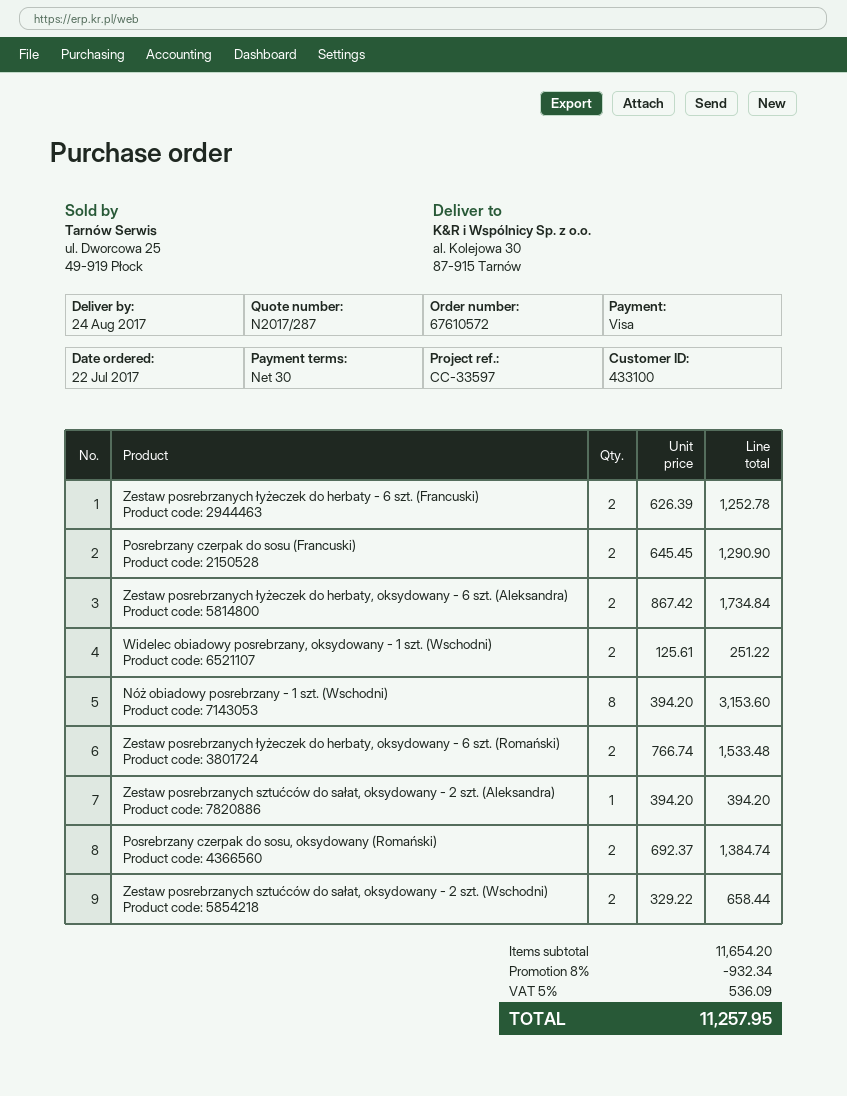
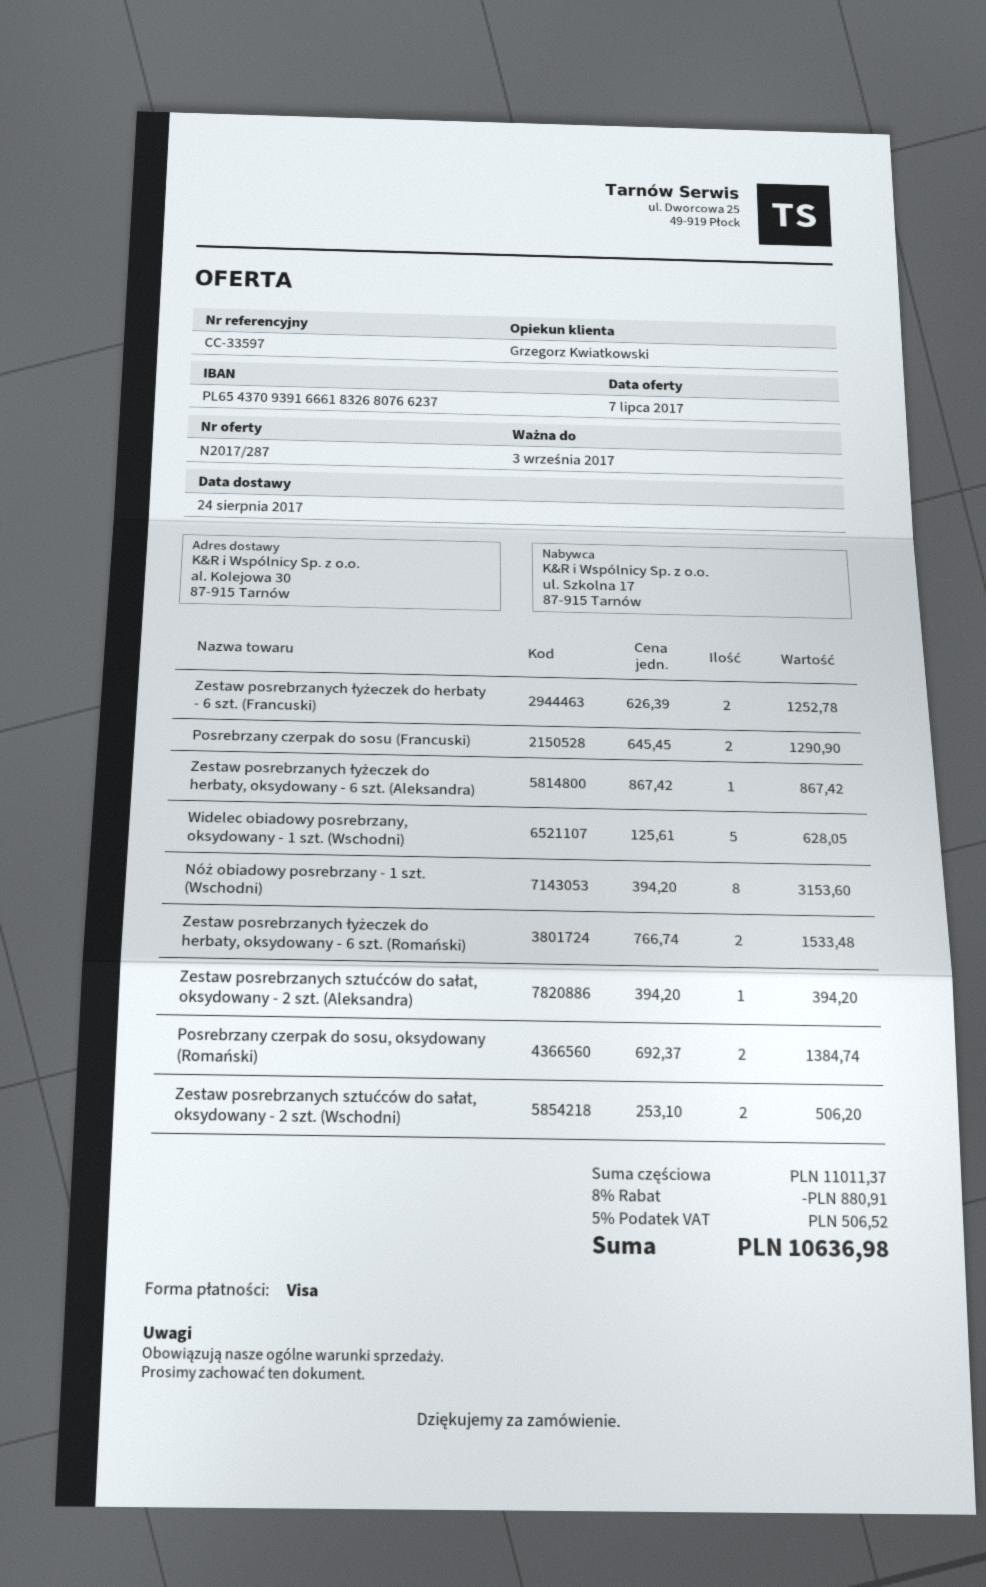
Zestaw posrebrzanych łyżeczek do herbaty, oksydowany - 6 szt. (Aleksandra): 2 x 867.42 = 1734.84 -> 1 x 867.42 = 867.42
Widelec obiadowy posrebrzany, oksydowany - 1 szt. (Wschodni): 2 x 125.61 = 251.22 -> 5 x 125.61 = 628.05
Zestaw posrebrzanych sztućców do sałat, oksydowany - 2 szt. (Wschodni): 2 x 329.22 = 658.44 -> 2 x 253.10 = 506.20
subtotal: 11654.20 -> 11011.37
discount: 8% = 932.34 -> 8% = 880.91
tax: 5% = 536.09 -> 5% = 506.52
total: 11257.95 -> 10636.98

